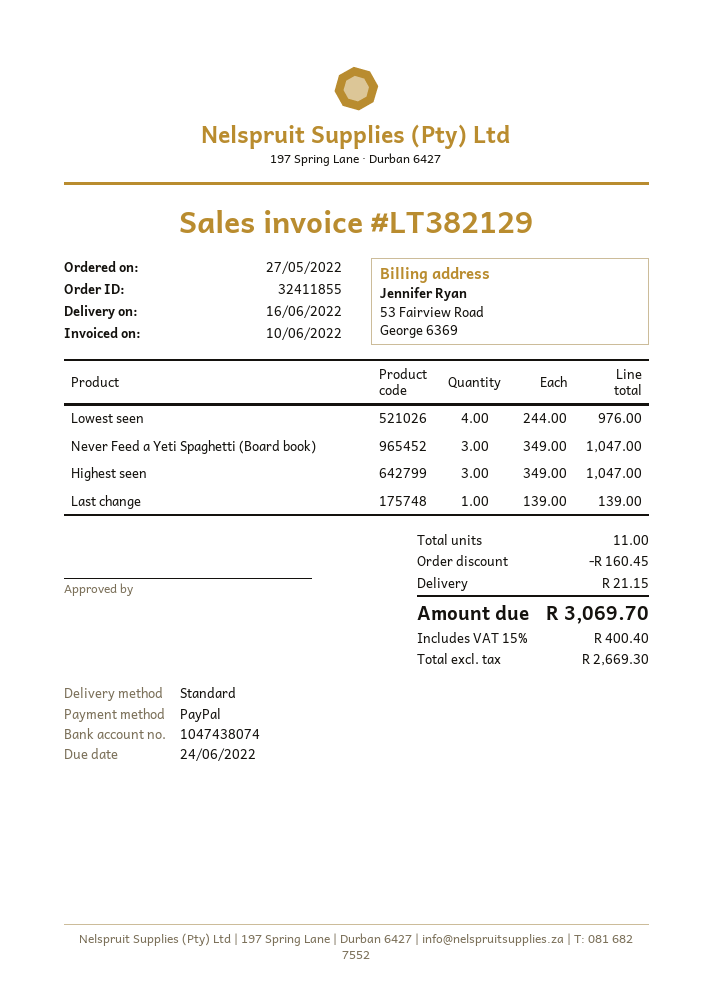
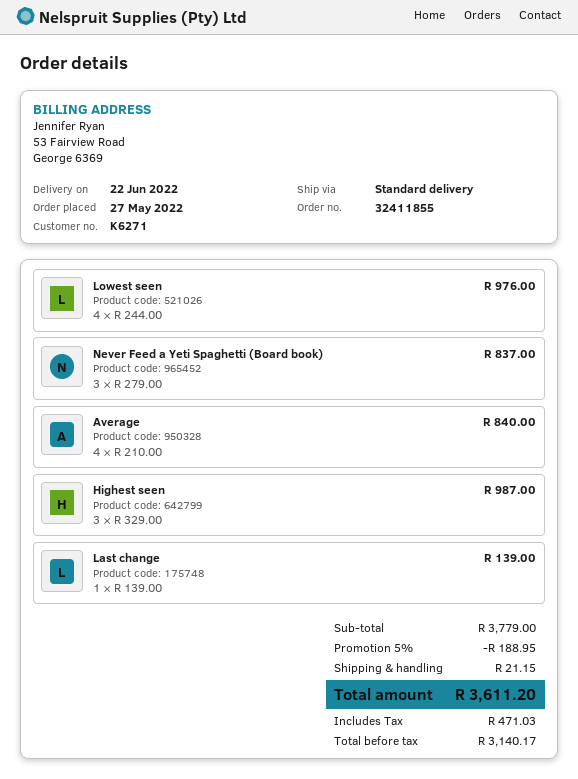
delivery date: 2022-06-16 -> 2022-06-22
Never Feed a Yeti Spaghetti (Board book): 3 x 349.00 = 1047.00 -> 3 x 279.00 = 837.00
Highest seen: 3 x 349.00 = 1047.00 -> 3 x 329.00 = 987.00
Average: none -> 4 x 210.00 = 840.00
discount: 160.45 -> 188.95
net: 2669.30 -> 3140.17
tax: 400.40 -> 471.03
total: 3069.70 -> 3611.20

